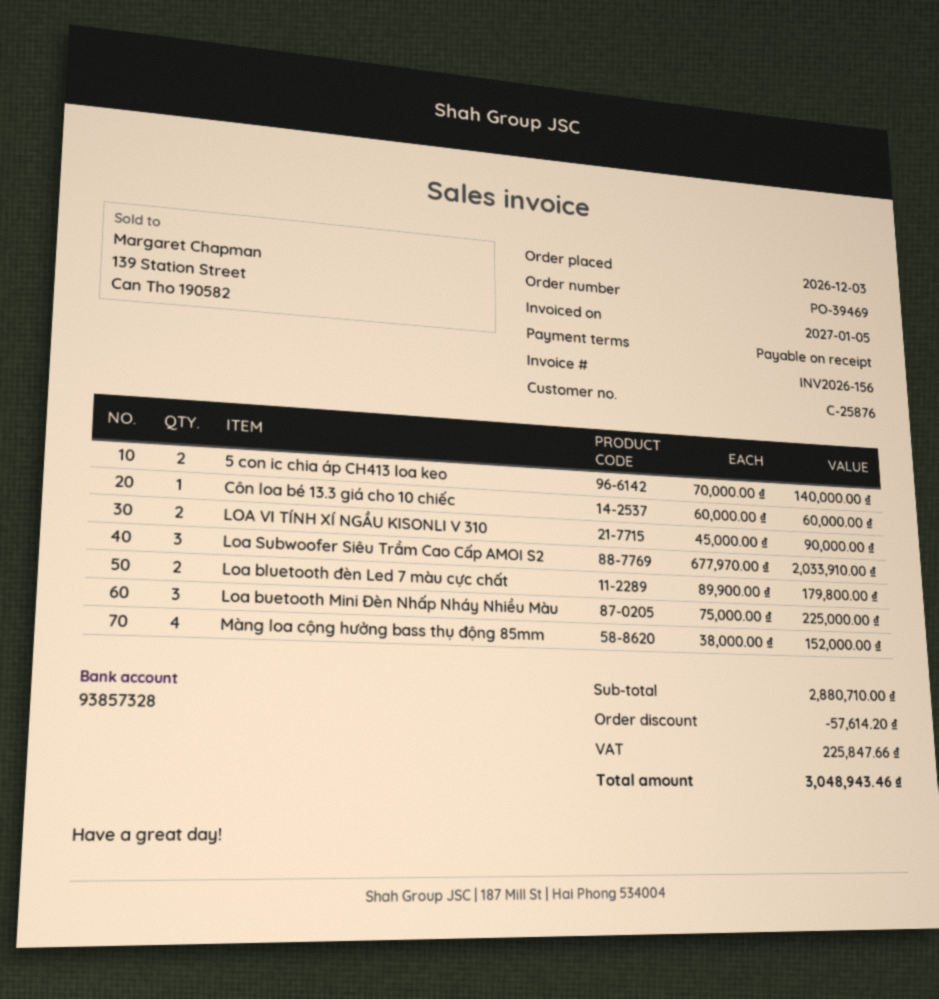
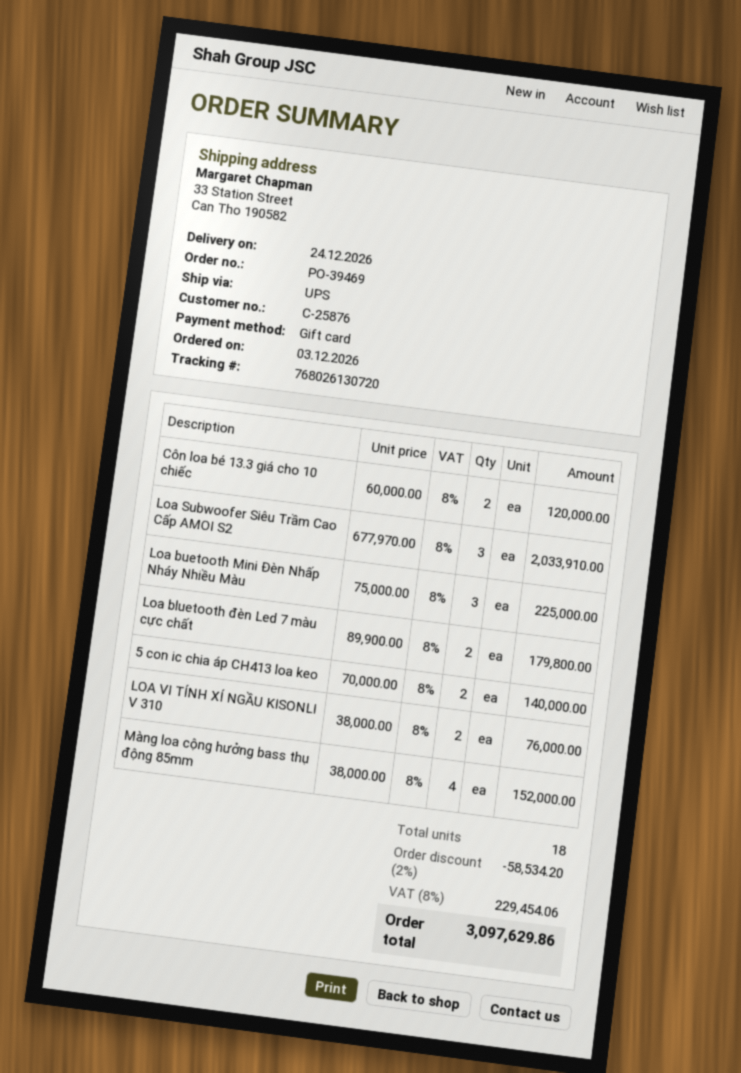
Côn loa bé 13.3 giá cho 10 chiếc: 1 x 60000.00 = 60000.00 -> 2 x 60000.00 = 120000.00
LOA VI TÍNH XÍ NGẦU KISONLI V 310: 2 x 45000.00 = 90000.00 -> 2 x 38000.00 = 76000.00
discount: 57614.20 -> 58534.20
tax: 225847.66 -> 229454.06
total: 3048943.46 -> 3097629.86

